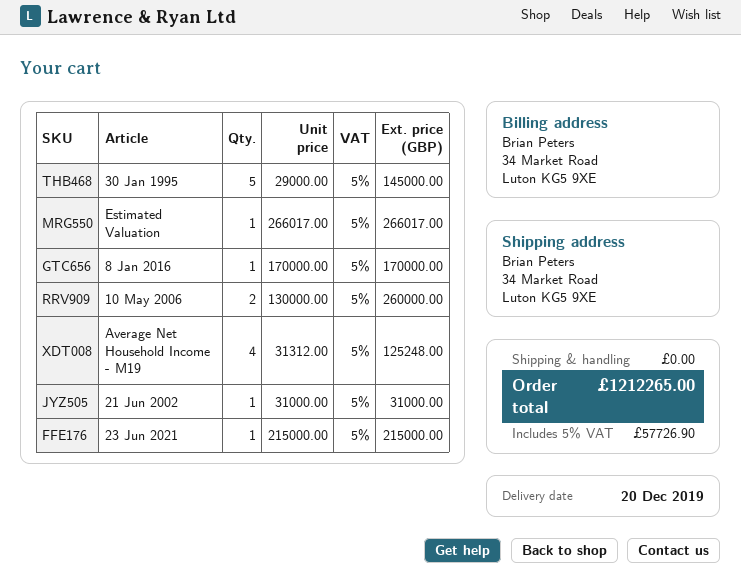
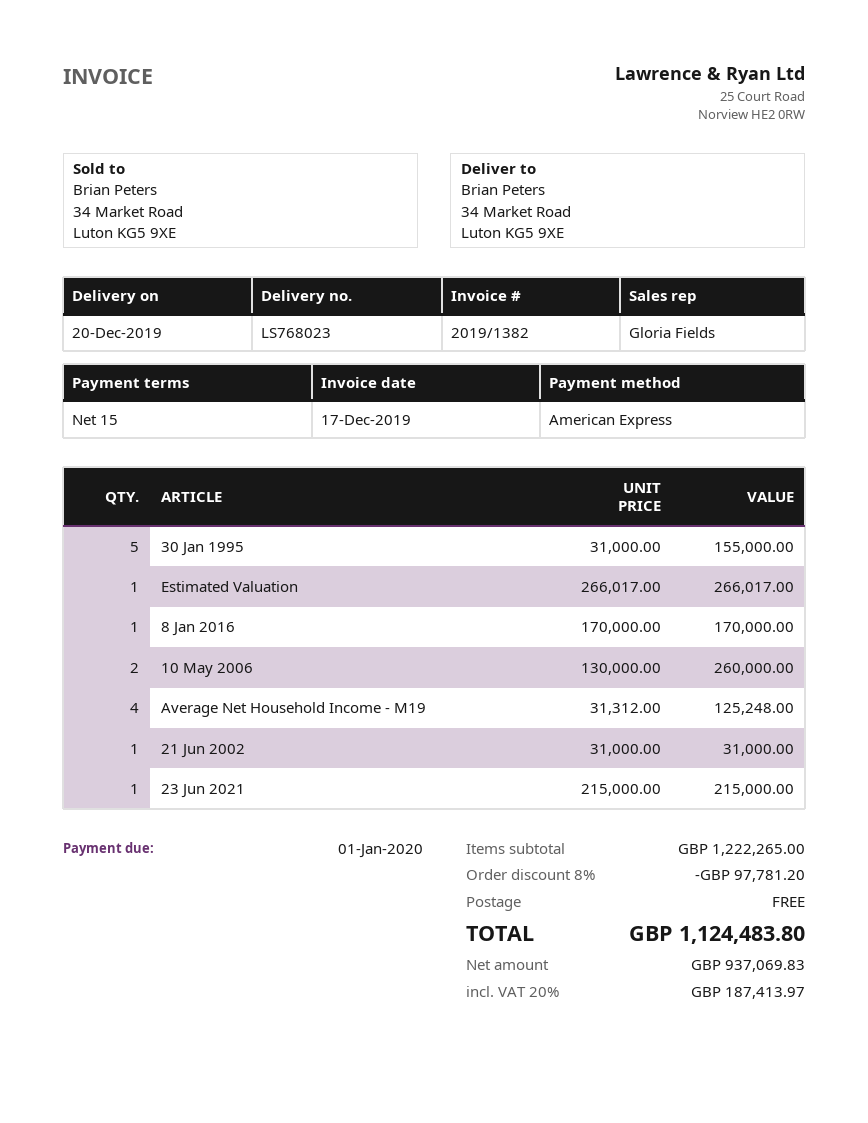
30 Jan 1995: 5 x 29000.00 = 145000.00 -> 5 x 31000.00 = 155000.00
discount: none -> 8% = 97781.20
tax: 5% = 57726.90 -> 20% = 187413.97
total: 1212265.00 -> 1124483.80

